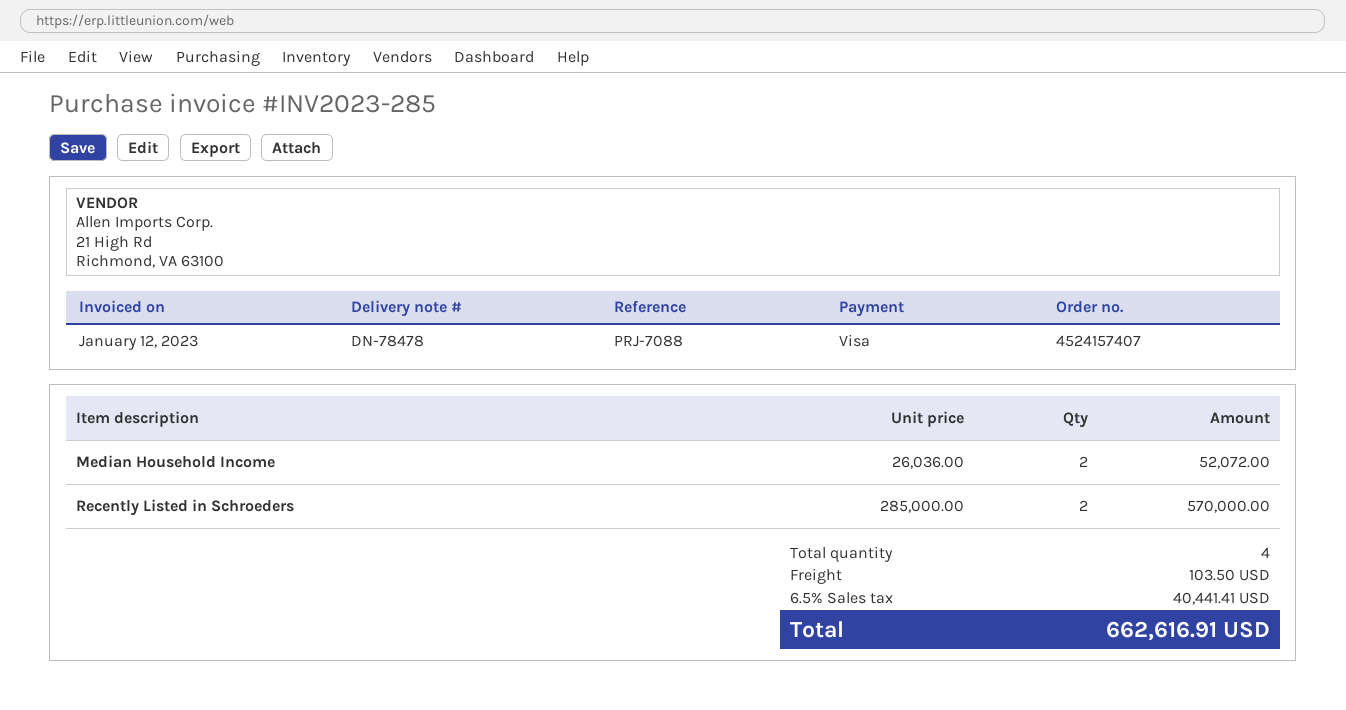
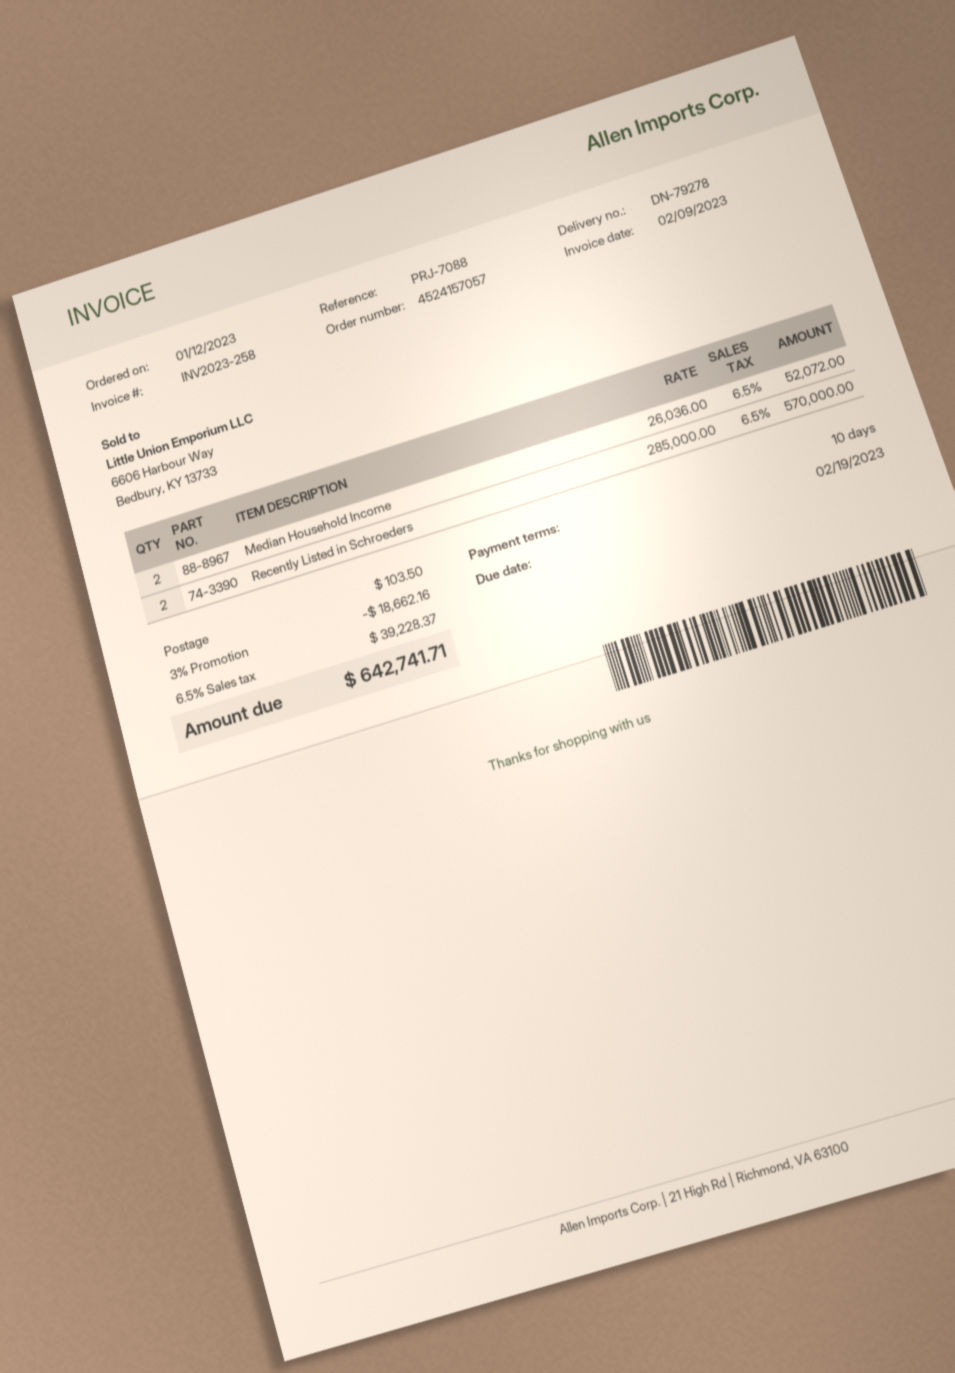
order number: 4524157407 -> 4524157057
delivery note number: DN-78478 -> DN-79278
invoice number: INV2023-285 -> INV2023-258
invoice date: 2023-01-12 -> 2023-02-09
discount: none -> 3% = 18662.16
tax: 6.5% = 40441.41 -> 6.5% = 39228.37
total: 662616.91 -> 642741.71

